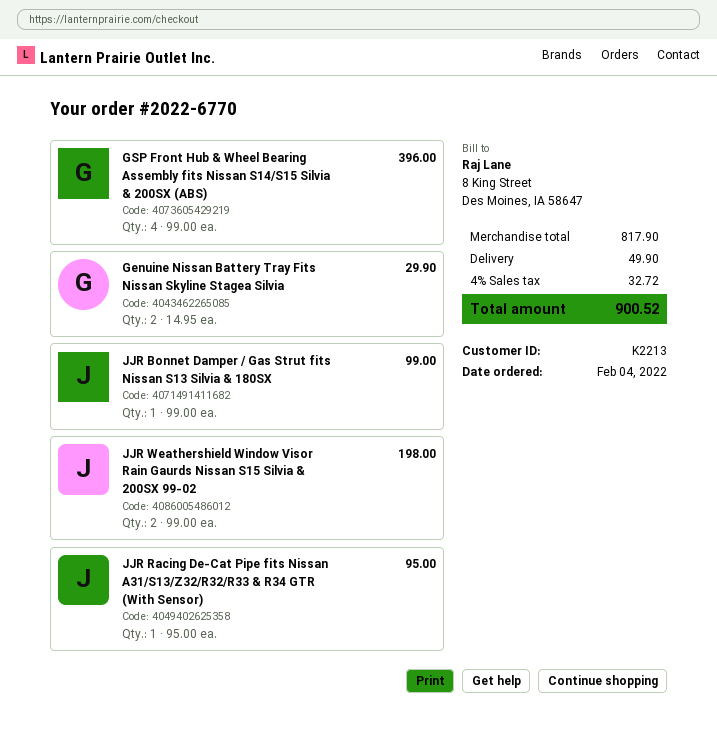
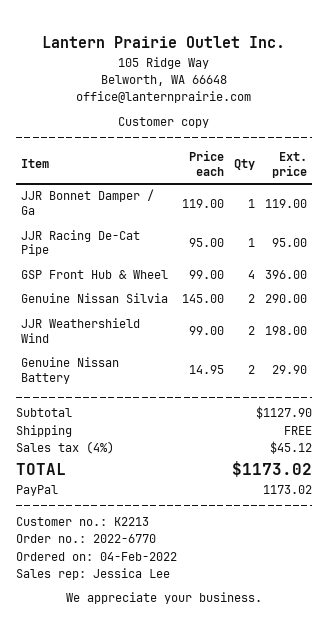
JJR Bonnet Damper / Gas Strut fits Nissan S13 Silvia & 180SX: 1 x 99.00 = 99.00 -> 1 x 119.00 = 119.00
Genuine Nissan Silvia: none -> 2 x 145.00 = 290.00
subtotal: 817.90 -> 1127.90
shipping: 49.90 -> 0.00
tax: 4% = 32.72 -> 4% = 45.12
total: 900.52 -> 1173.02

